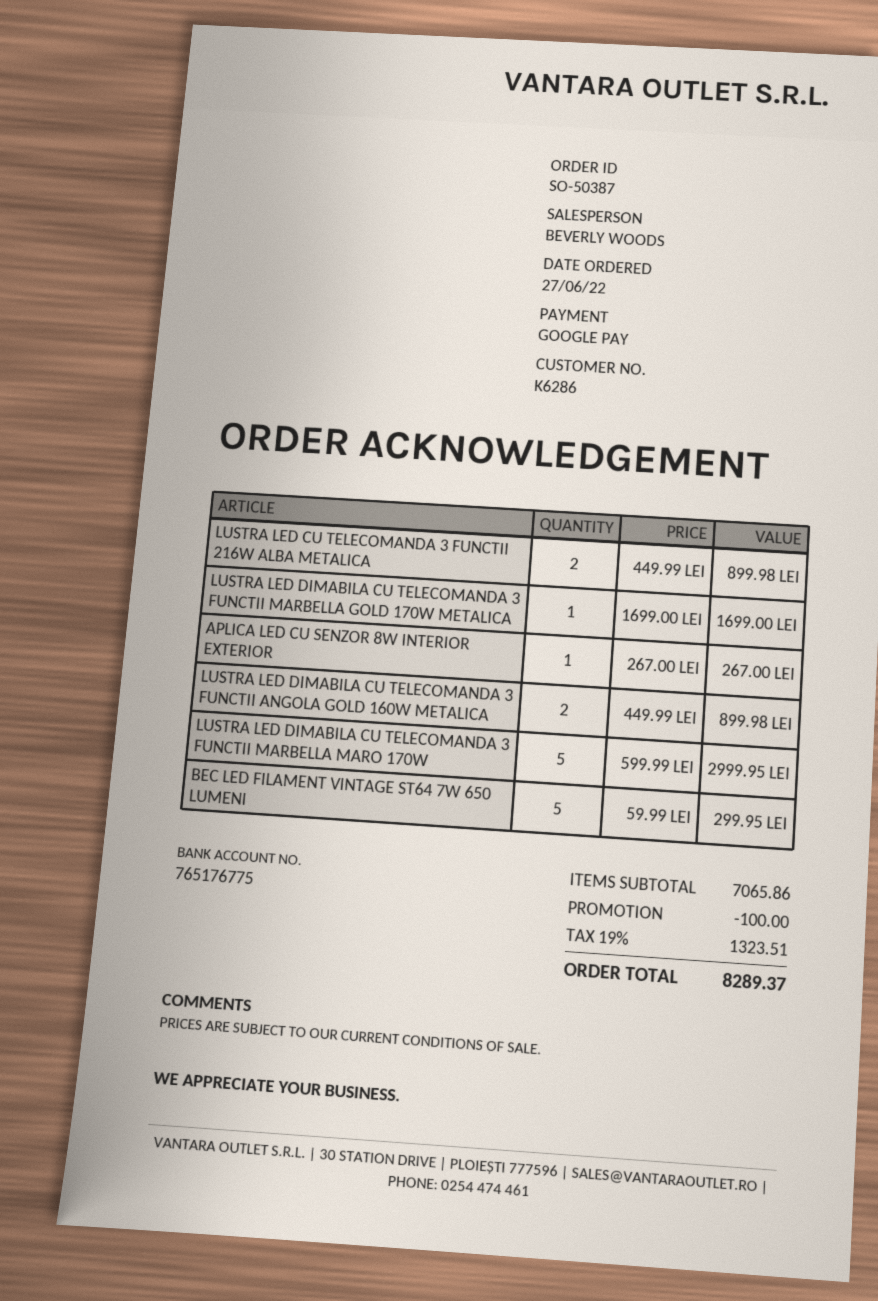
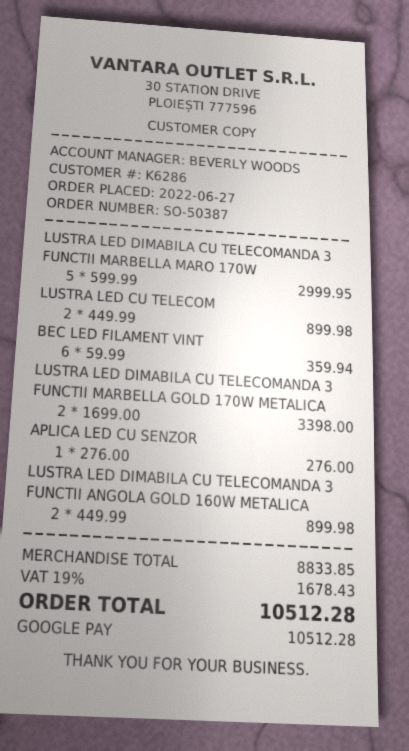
LUSTRA LED DIMABILA CU TELECOMANDA 3 FUNCTII MARBELLA GOLD 170W METALICA: 1 x 1699.00 = 1699.00 -> 2 x 1699.00 = 3398.00
APLICA LED CU SENZOR 8W INTERIOR EXTERIOR: 1 x 267.00 = 267.00 -> 1 x 276.00 = 276.00
BEC LED FILAMENT VINTAGE ST64 7W 650 LUMENI: 5 x 59.99 = 299.95 -> 6 x 59.99 = 359.94
subtotal: 7065.86 -> 8833.85
discount: 100.00 -> none
tax: 19% = 1323.51 -> 19% = 1678.43
total: 8289.37 -> 10512.28

